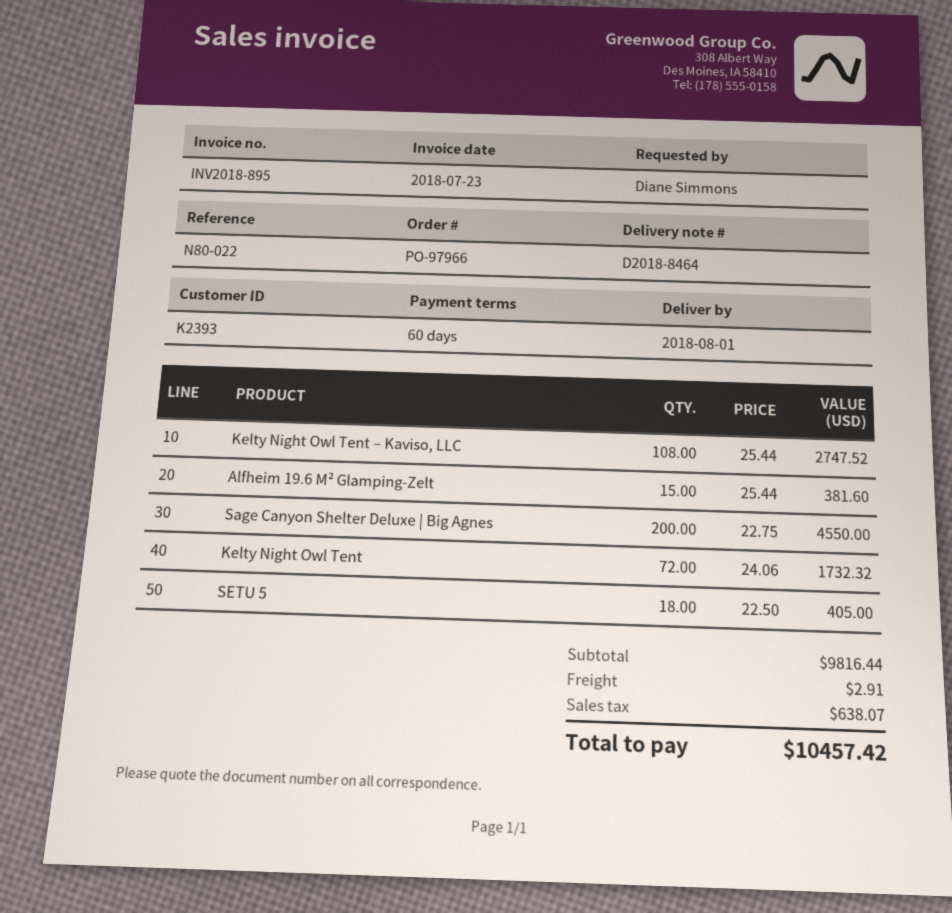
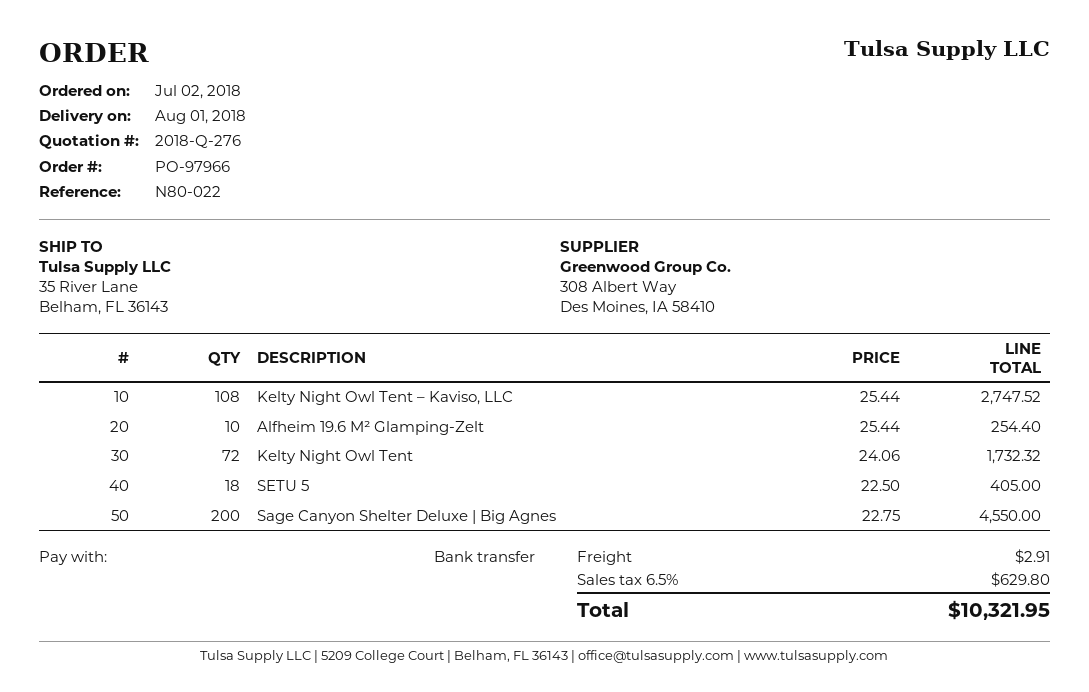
Alfheim 19.6 M² Glamping-Zelt: 15 x 25.44 = 381.60 -> 10 x 25.44 = 254.40
tax: 638.07 -> 629.80
total: 10457.42 -> 10321.95

